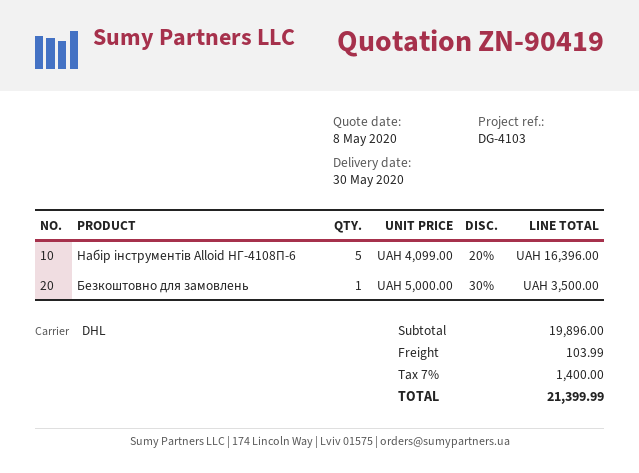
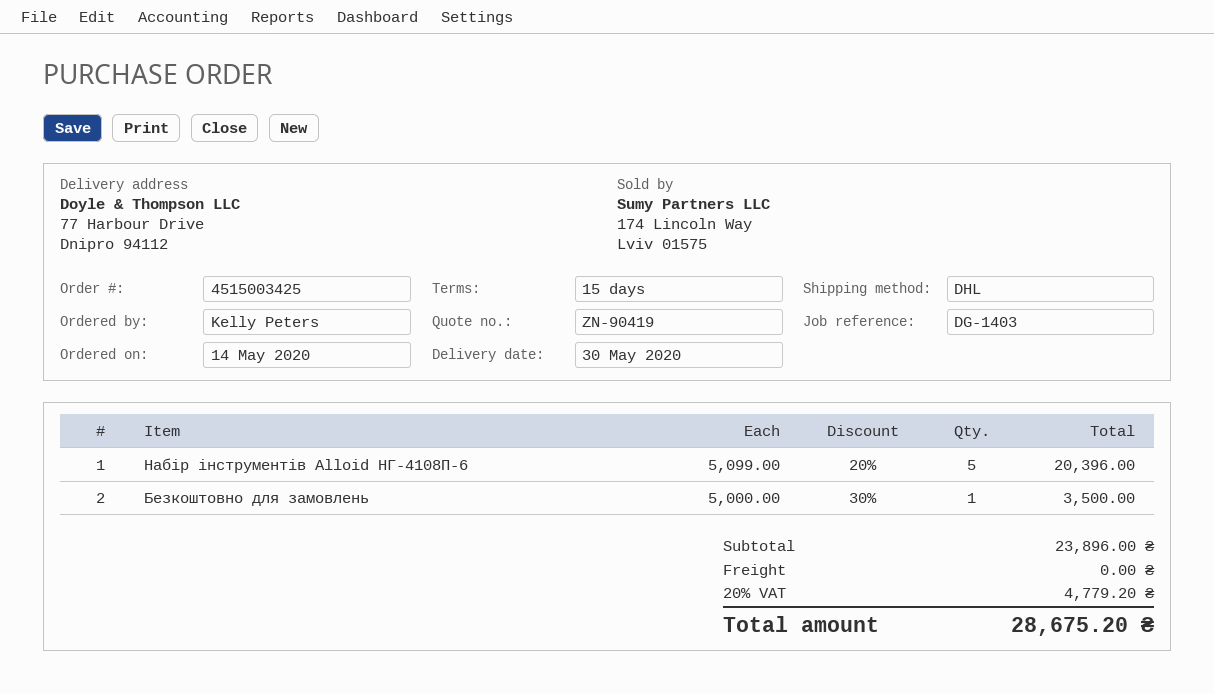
reference: DG-4103 -> DG-1403
Набір інструментів Alloid НГ-4108П-6: 5 x 4099.00 - 20% = 16396.00 -> 5 x 5099.00 - 20% = 20396.00
subtotal: 19896.00 -> 23896.00
shipping: 103.99 -> 0.00
tax: 7% = 1400.00 -> 20% = 4779.20
total: 21399.99 -> 28675.20

